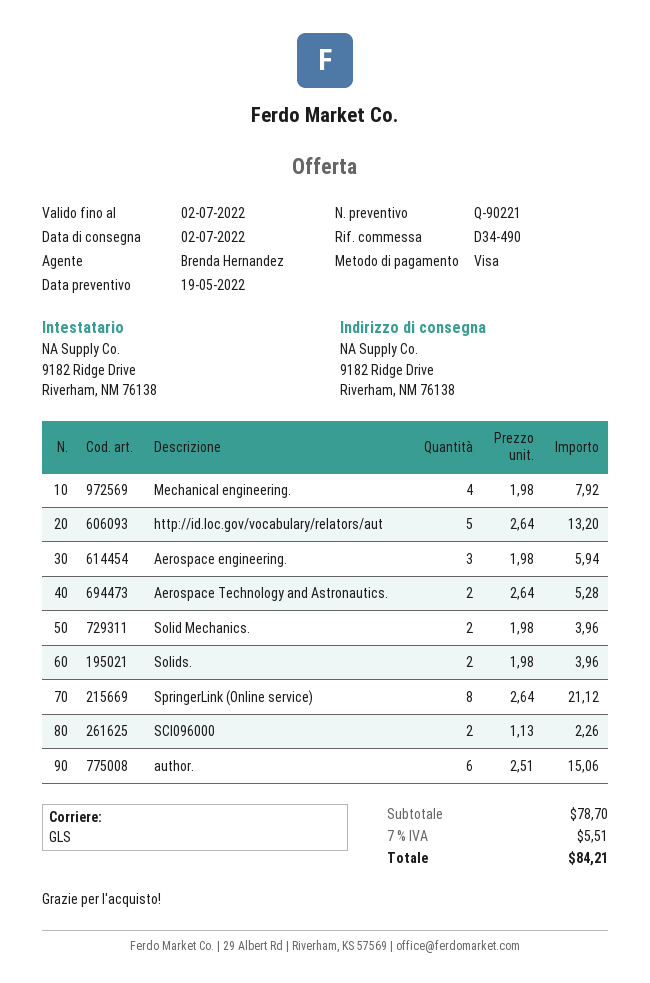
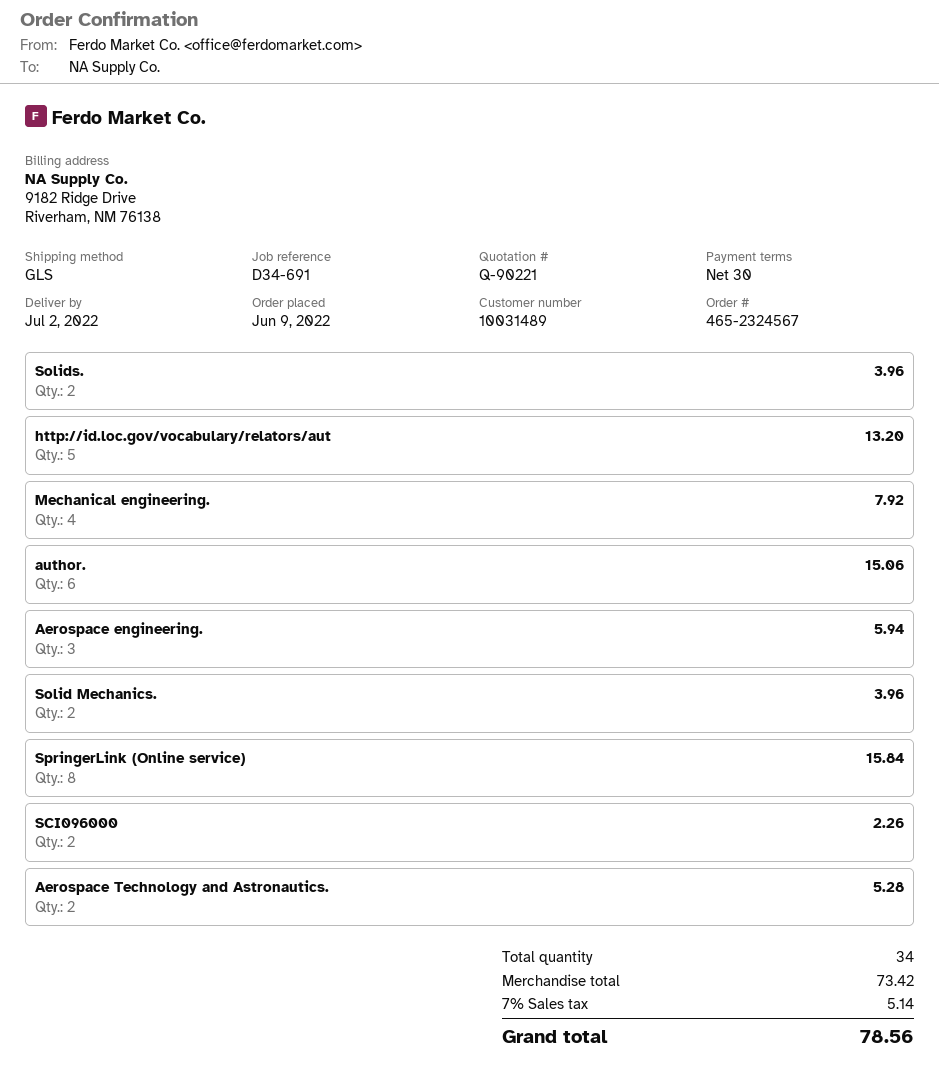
reference: D34-490 -> D34-691
SpringerLink (Online service): 8 for 21.12 -> 8 for 15.84
subtotal: 78.70 -> 73.42
tax: 7% = 5.51 -> 7% = 5.14
total: 84.21 -> 78.56

